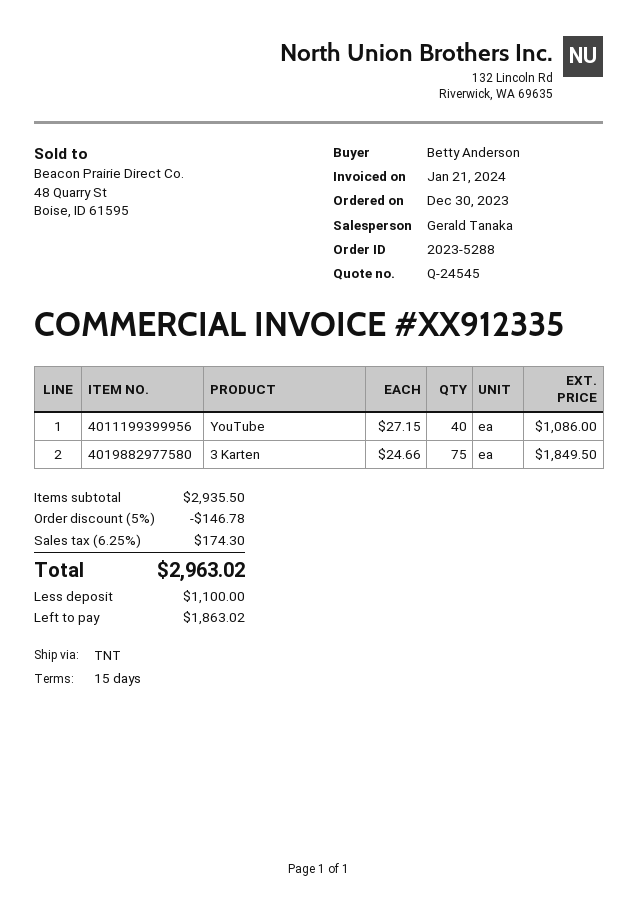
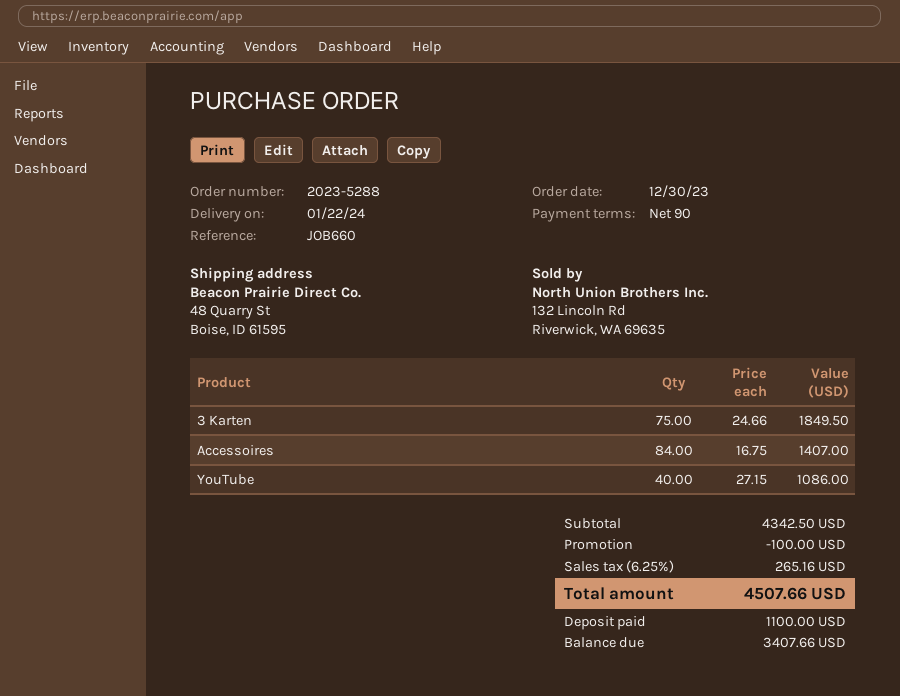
payment terms: 15 days -> 90 days
Accessoires: none -> 84 x 16.75 = 1407.00
subtotal: 2935.50 -> 4342.50
discount: 146.78 -> 100.00
tax: 6.25% = 174.30 -> 6.25% = 265.16
total: 2963.02 -> 4507.66
balance: 1863.02 -> 3407.66

